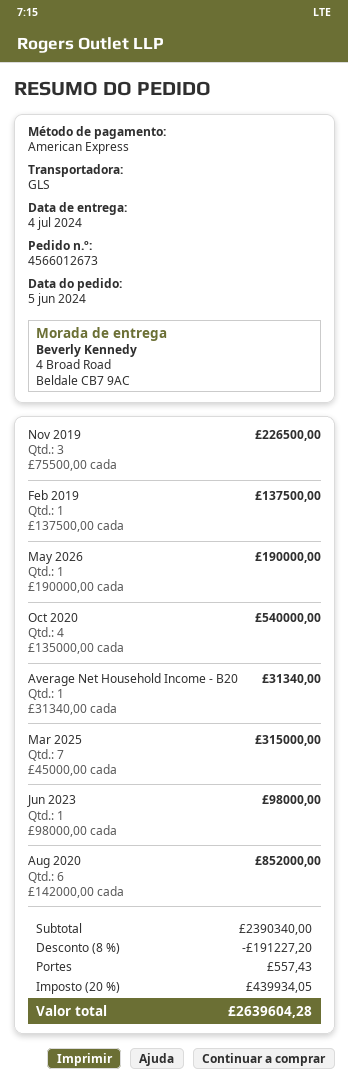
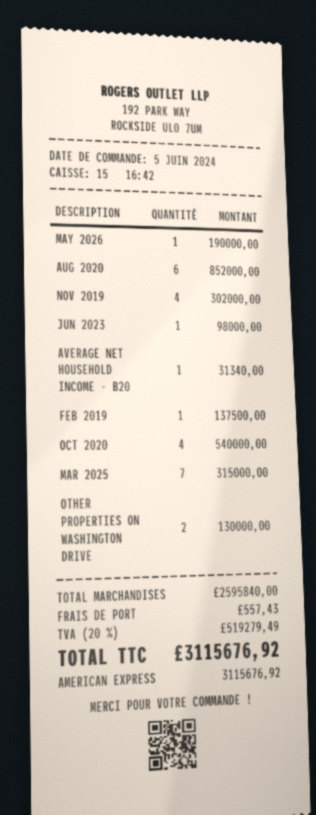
Nov 2019: 3 for 226500.00 -> 4 for 302000.00
OTHER PROPERTIES ON WASHINGTON DRIVE: none -> 2 for 130000.00
subtotal: 2390340.00 -> 2595840.00
discount: 8% = 191227.20 -> none
tax: 20% = 439934.05 -> 20% = 519279.49
total: 2639604.28 -> 3115676.92

